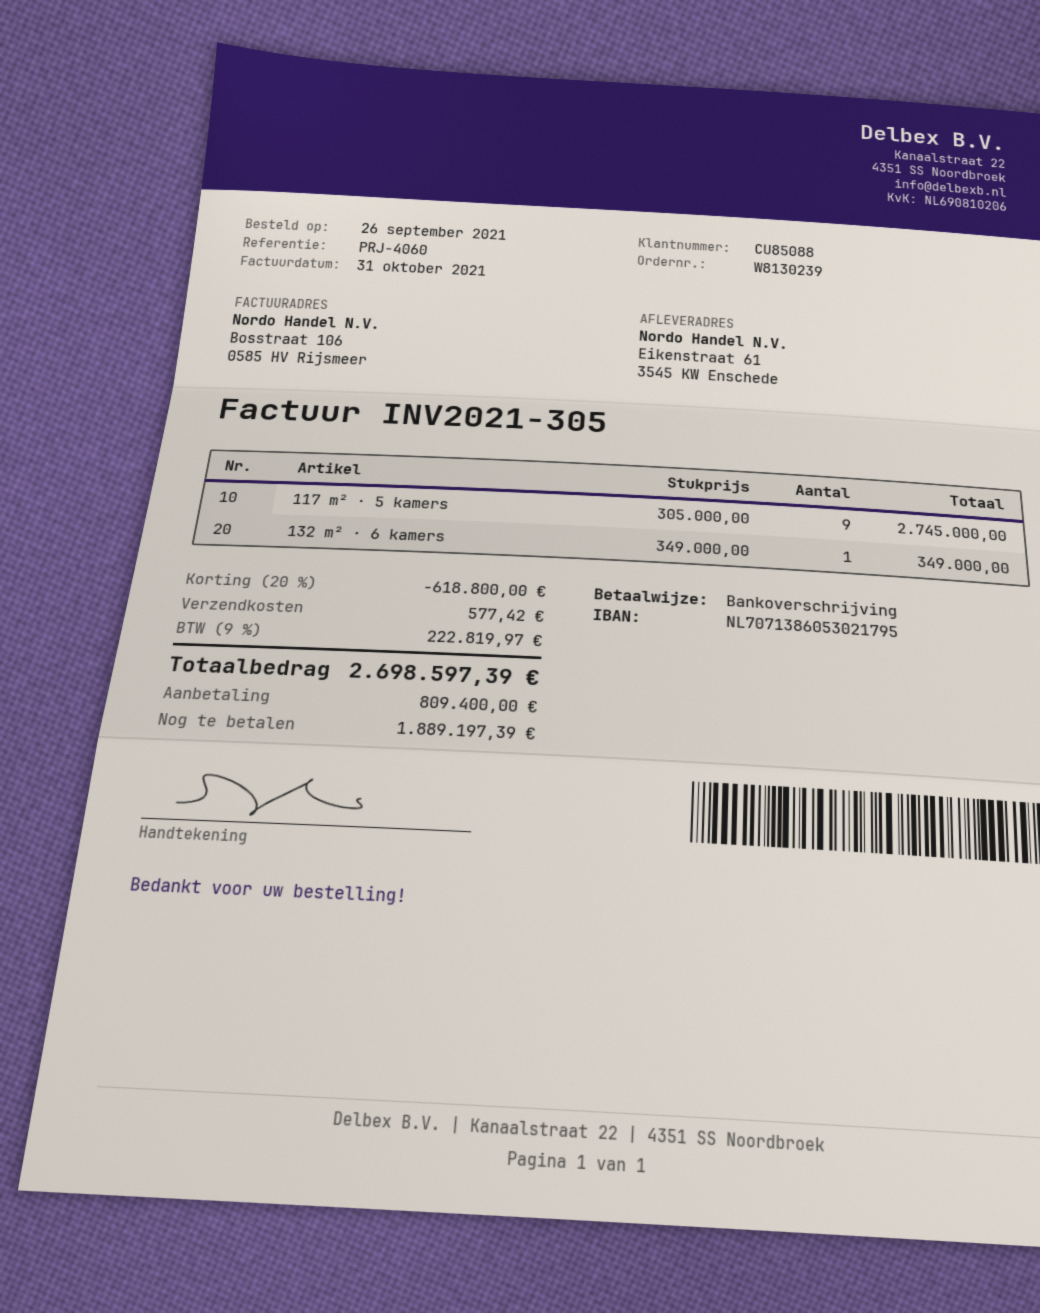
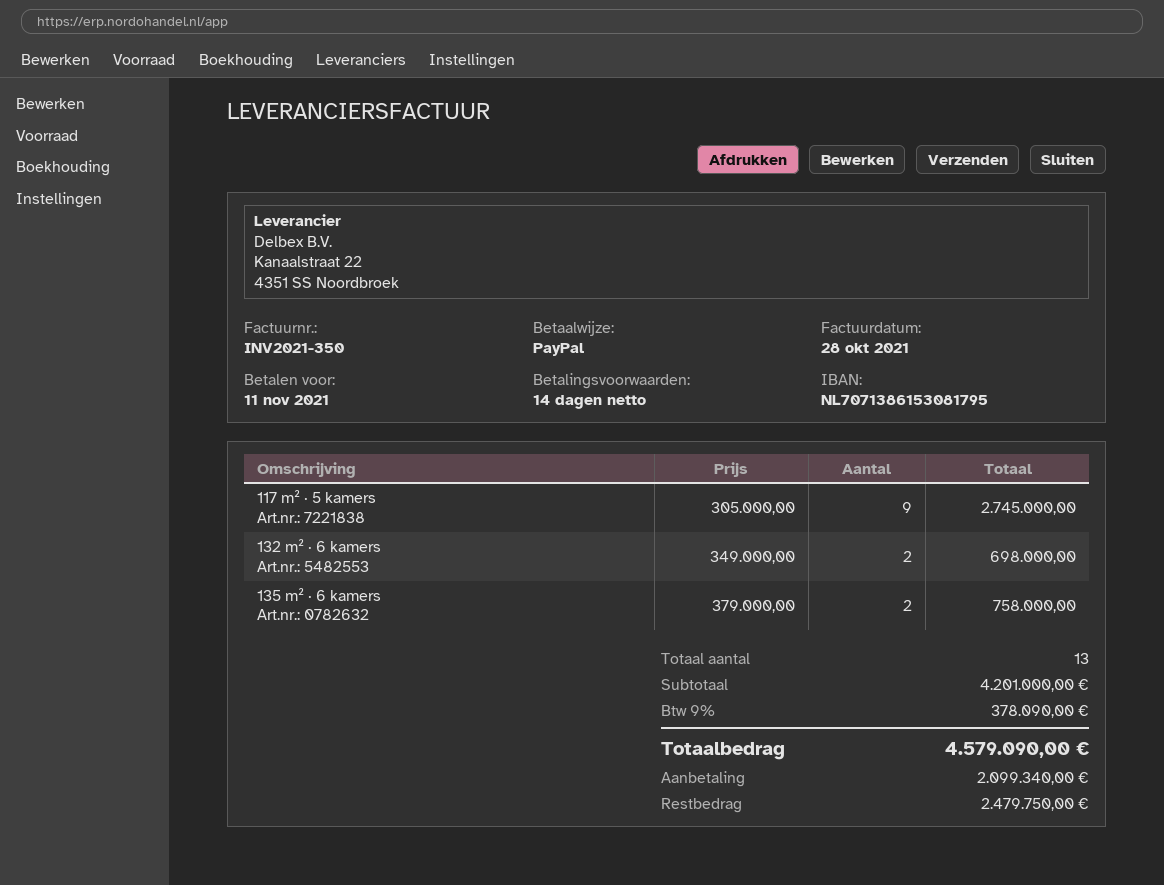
invoice number: INV2021-305 -> INV2021-350
invoice date: 2021-10-31 -> 2021-10-28
payment method: bank transfer -> PayPal
bank account: NL7071386053021795 -> NL7071386153081795
132 m² · 6 kamers: 1 x 349000.00 = 349000.00 -> 2 x 349000.00 = 698000.00
135 m² · 6 kamers: none -> 2 x 379000.00 = 758000.00
discount: 20% = 618800.00 -> none
shipping: 577.42 -> none
tax: 9% = 222819.97 -> 9% = 378090.00
total: 2698597.39 -> 4579090.00
deposit: 809400.00 -> 2099340.00
balance: 1889197.39 -> 2479750.00

